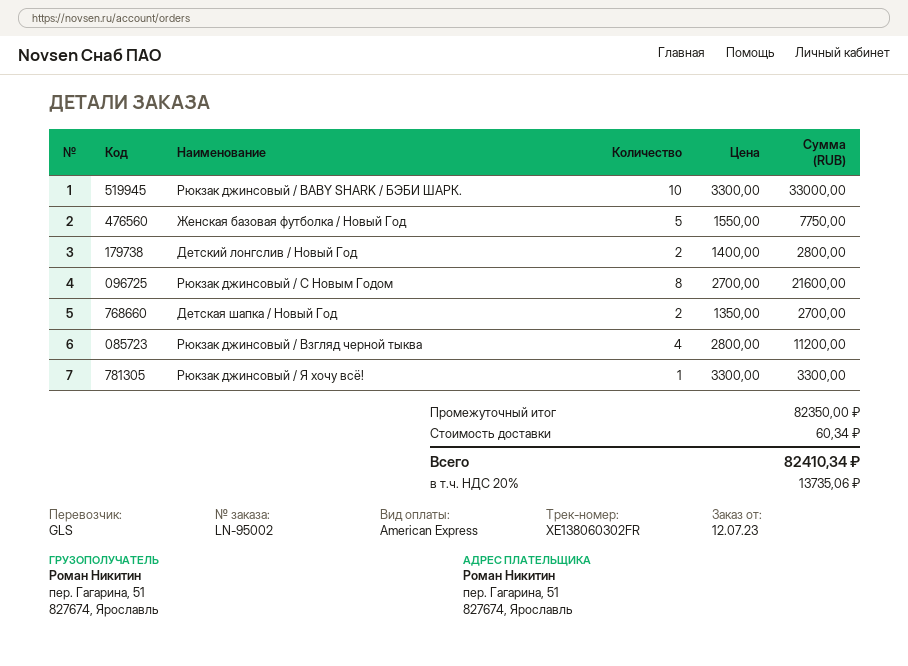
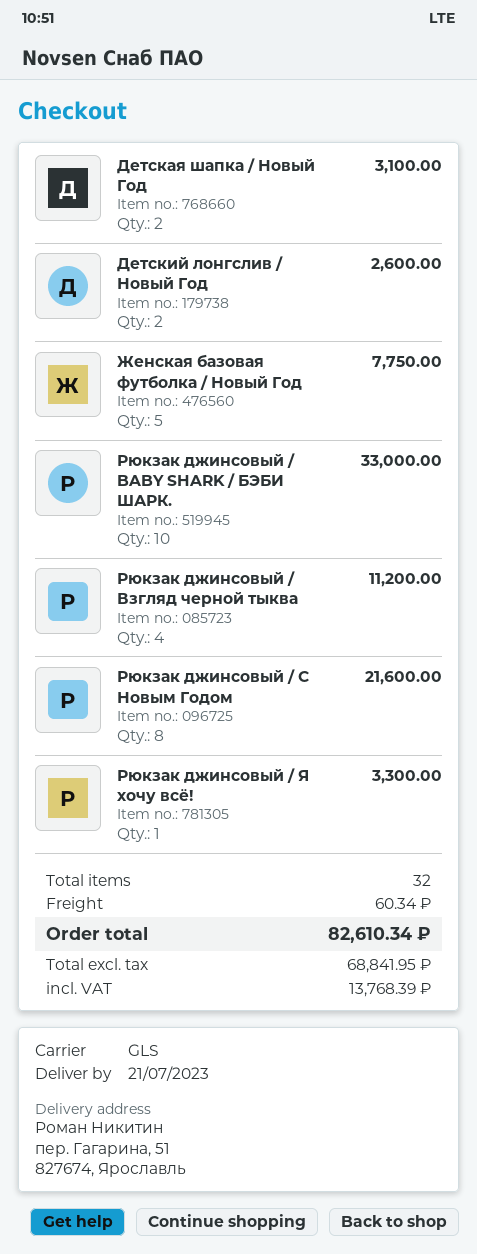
Детский лонгслив / Новый Год: 2 for 2800.00 -> 2 for 2600.00
Детская шапка / Новый Год: 2 for 2700.00 -> 2 for 3100.00
tax: 13735.06 -> 13768.39
total: 82410.34 -> 82610.34

